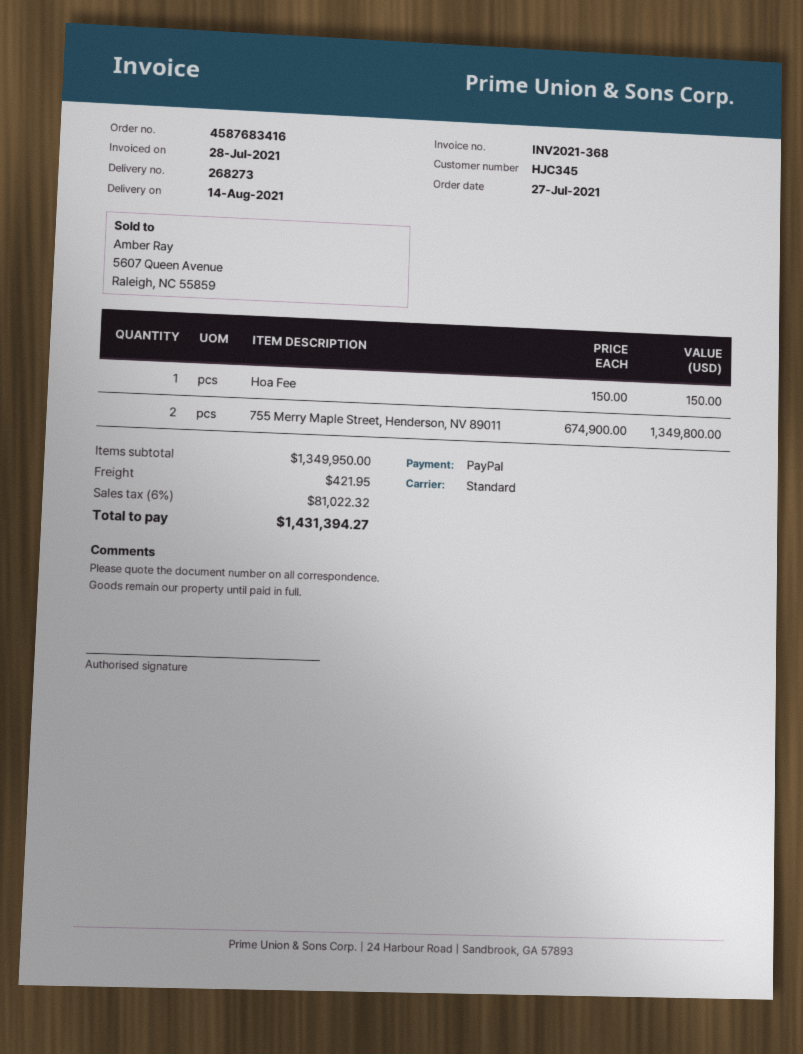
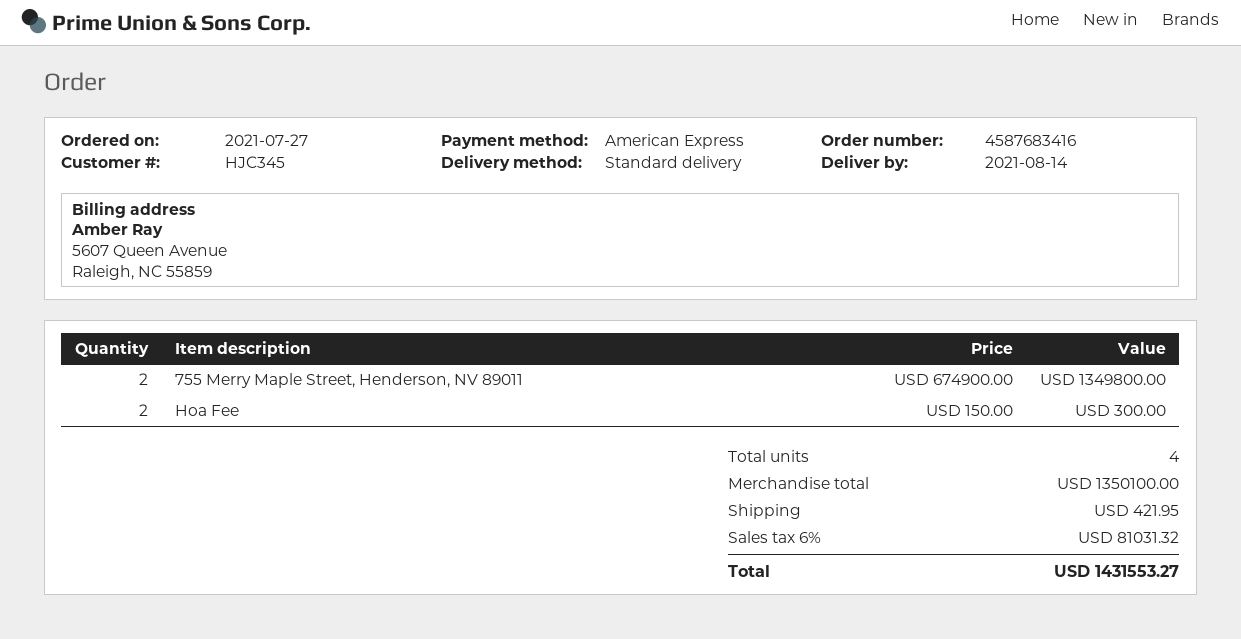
payment method: PayPal -> American Express
Hoa Fee: 1 x 150.00 = 150.00 -> 2 x 150.00 = 300.00
subtotal: 1349950.00 -> 1350100.00
tax: 6% = 81022.32 -> 6% = 81031.32
total: 1431394.27 -> 1431553.27

